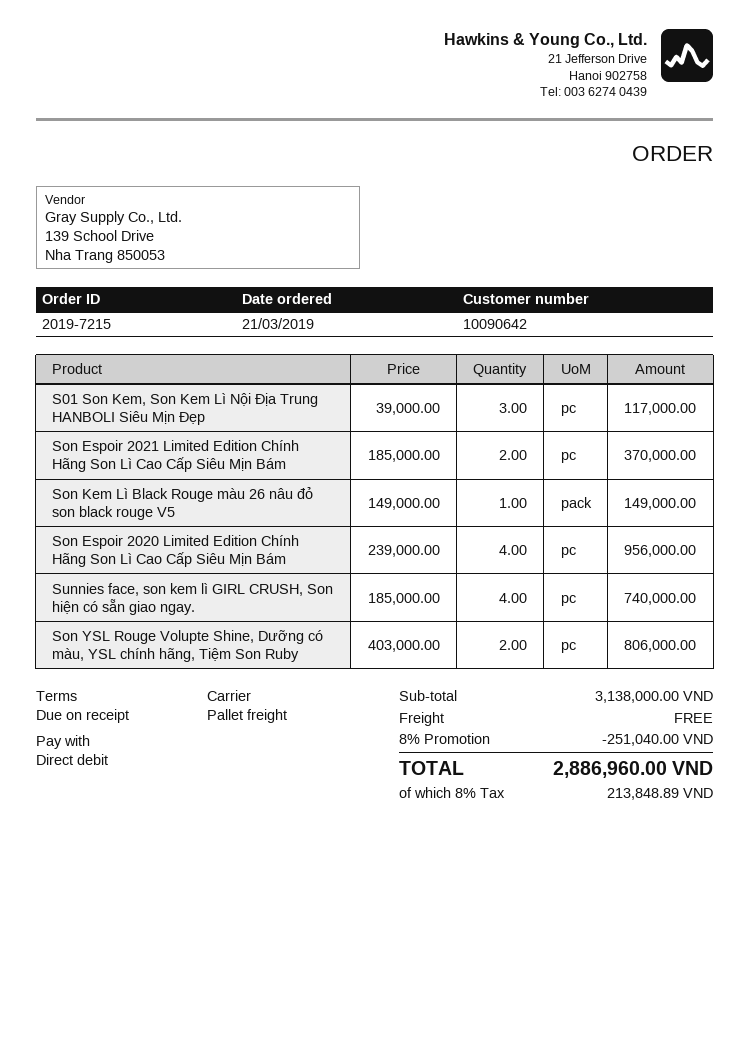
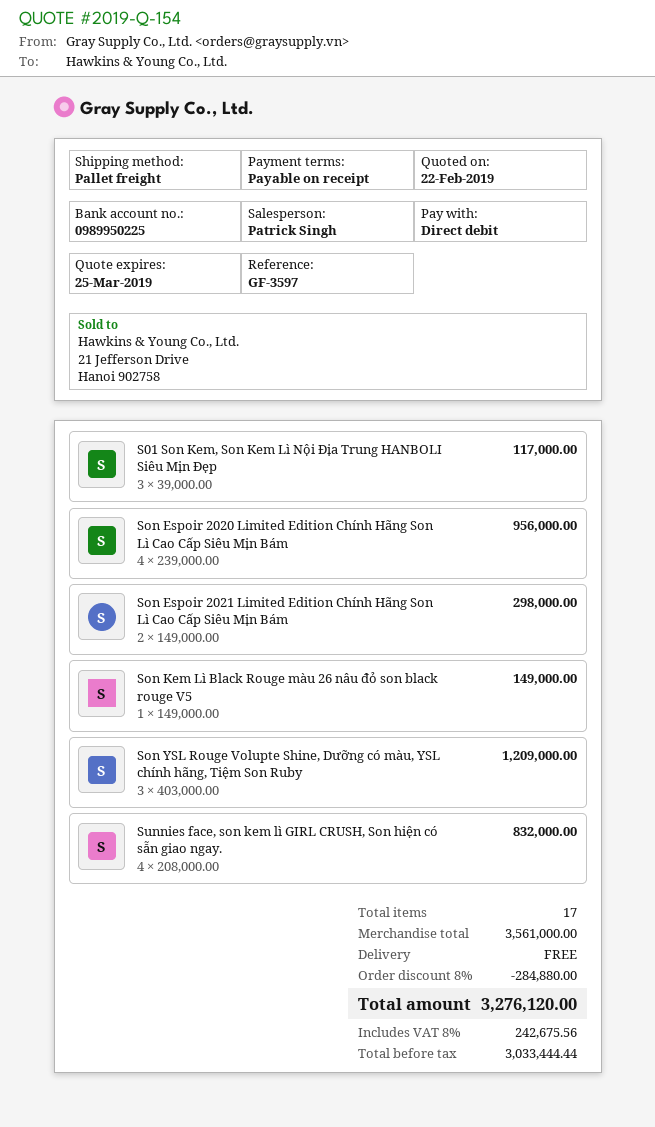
Son Espoir 2021 Limited Edition Chính Hãng Son Lì Cao Cấp Siêu Mịn Bám: 2 x 185000.00 = 370000.00 -> 2 x 149000.00 = 298000.00
Sunnies face, son kem lì GIRL CRUSH, Son hiện có sẵn giao ngay.: 4 x 185000.00 = 740000.00 -> 4 x 208000.00 = 832000.00
Son YSL Rouge Volupte Shine, Dưỡng có màu, YSL chính hãng, Tiệm Son Ruby: 2 x 403000.00 = 806000.00 -> 3 x 403000.00 = 1209000.00
subtotal: 3138000.00 -> 3561000.00
discount: 8% = 251040.00 -> 8% = 284880.00
tax: 8% = 213848.89 -> 8% = 242675.56
total: 2886960.00 -> 3276120.00

